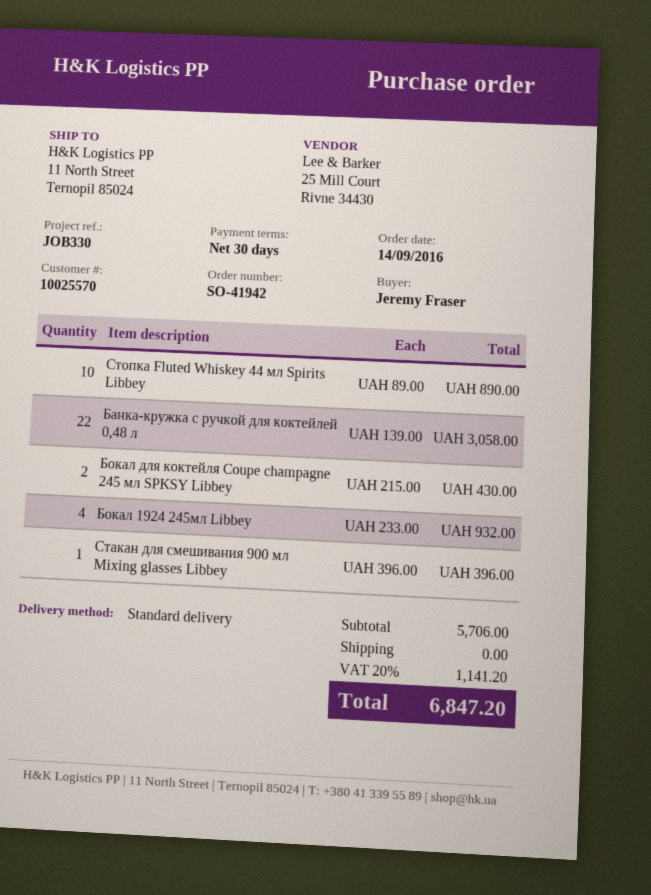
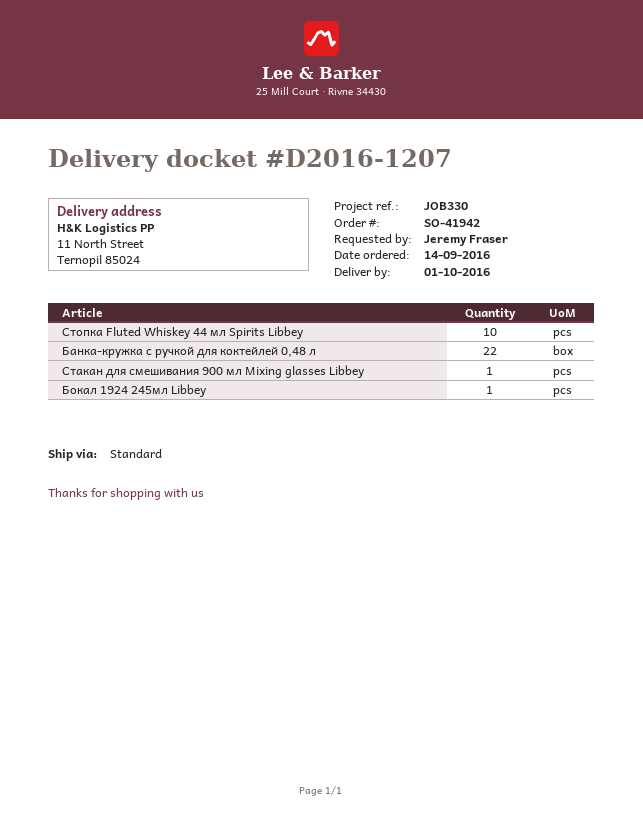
Бокал для коктейля Coupe champagne 245 мл SPKSY Libbey: 2 -> none
Бокал 1924 245мл Libbey: 4 -> 1

